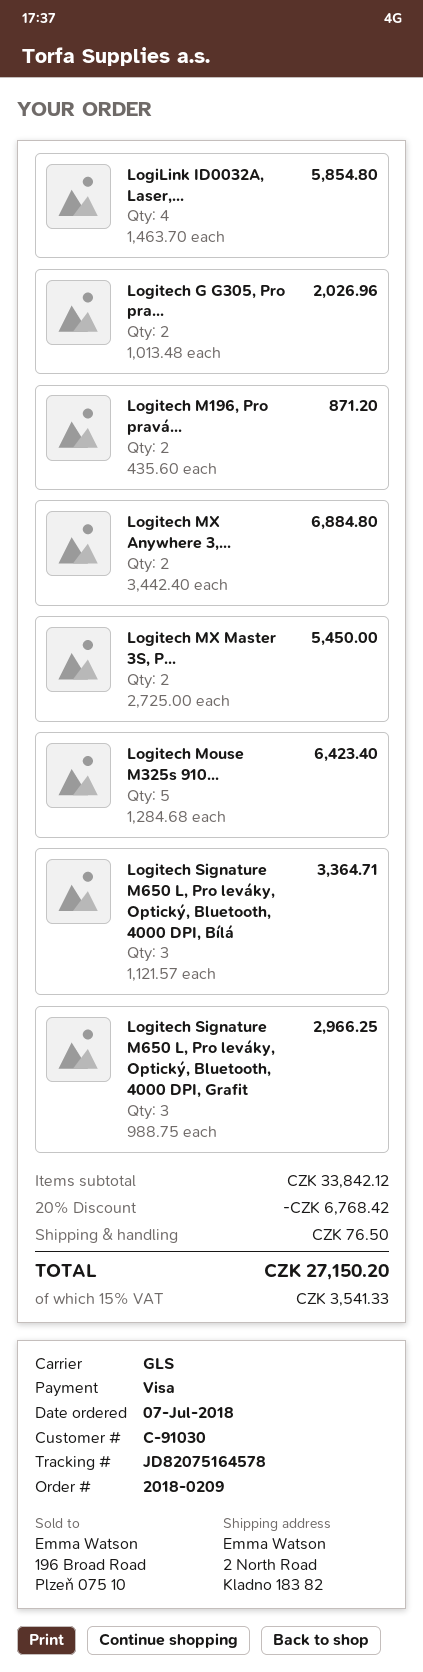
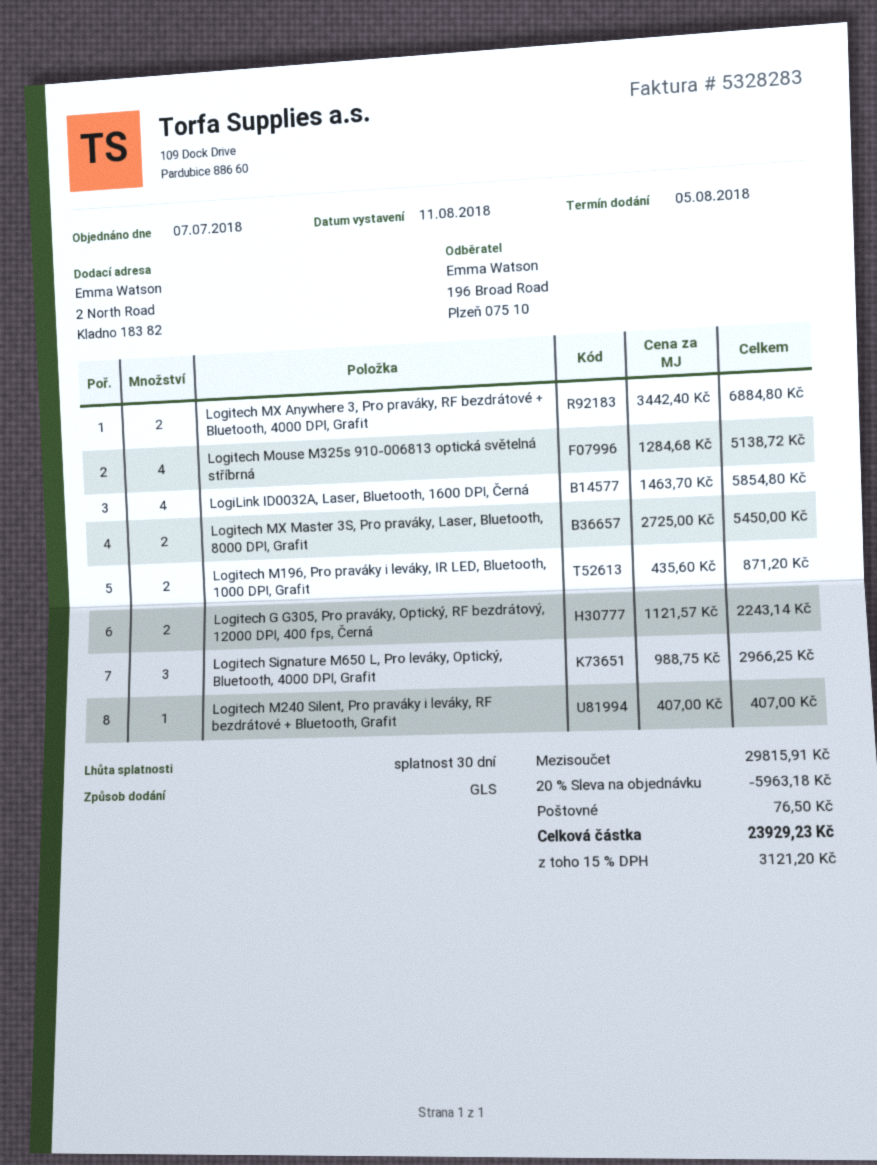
Logitech G G305, Pro pra...: 2 x 1013.48 = 2026.96 -> 2 x 1121.57 = 2243.14
Logitech Mouse M325s 910...: 5 x 1284.68 = 6423.40 -> 4 x 1284.68 = 5138.72
Logitech Signature M650 L, Pro leváky, Optický, Bluetooth, 4000 DPI, Bílá: 3 x 1121.57 = 3364.71 -> none
Logitech M240 Silent, Pro praváky i leváky, RF bezdrátové + Bluetooth, Grafit: none -> 1 x 407.00 = 407.00
subtotal: 33842.12 -> 29815.91
discount: 20% = 6768.42 -> 20% = 5963.18
tax: 15% = 3541.33 -> 15% = 3121.20
total: 27150.20 -> 23929.23

